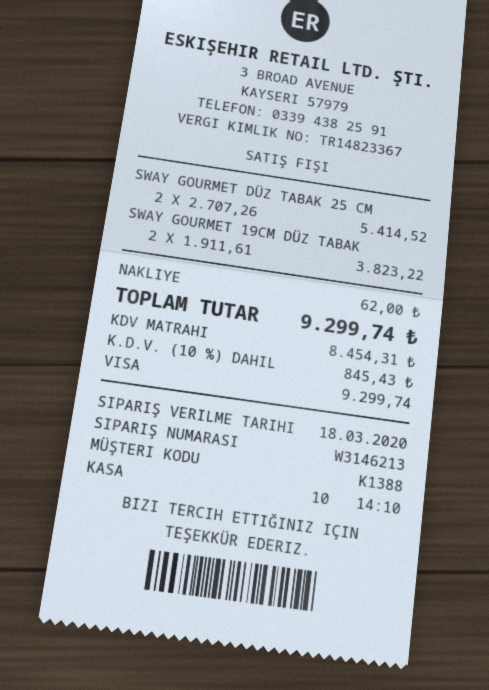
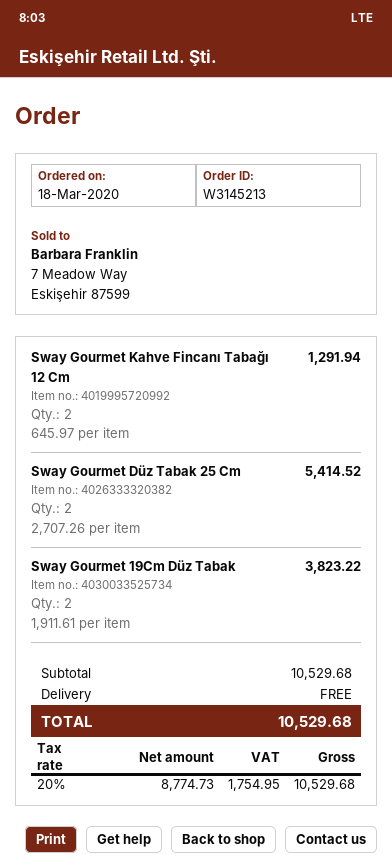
order number: W3146213 -> W3145213
Sway Gourmet Kahve Fincanı Tabağı 12 Cm: none -> 2 x 645.97 = 1291.94
shipping: 62.00 -> 0.00
net: 8454.31 -> 8774.73
tax: 10% = 845.43 -> 20% = 1754.95
total: 9299.74 -> 10529.68

